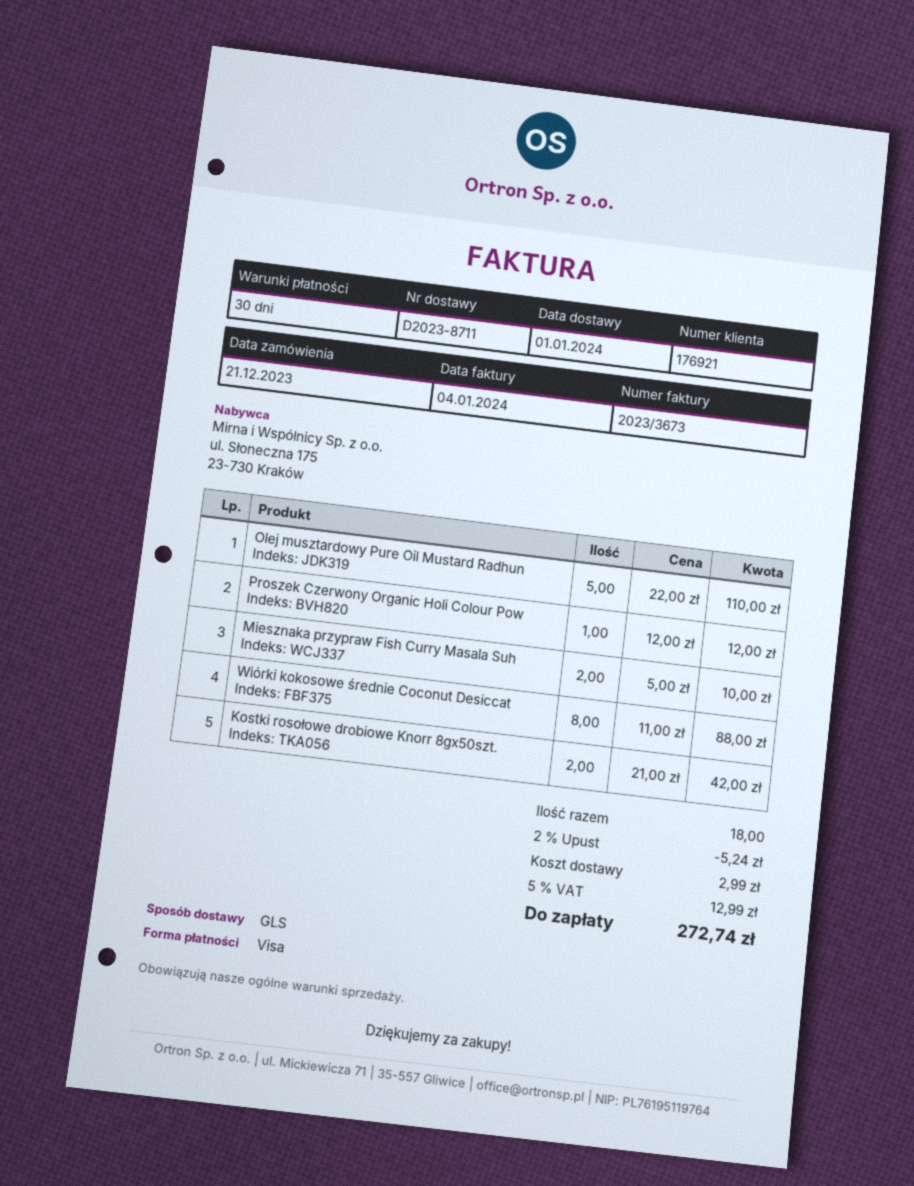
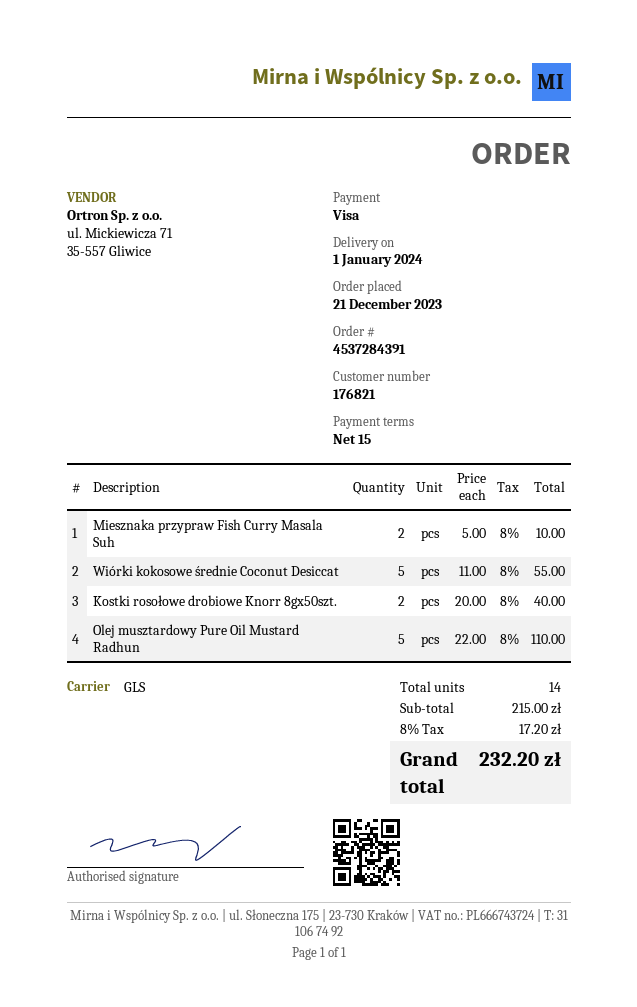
payment terms: 30 days -> 15 days
customer number: 176921 -> 176821
Proszek Czerwony Organic Holi Colour Pow: 1 x 12.00 = 12.00 -> none
Wiórki kokosowe średnie Coconut Desiccat: 8 x 11.00 = 88.00 -> 5 x 11.00 = 55.00
Kostki rosołowe drobiowe Knorr 8gx50szt.: 2 x 21.00 = 42.00 -> 2 x 20.00 = 40.00
total quantity: 18 -> 14
discount: 2% = 5.24 -> none
shipping: 2.99 -> none
tax: 5% = 12.99 -> 8% = 17.20
total: 272.74 -> 232.20

